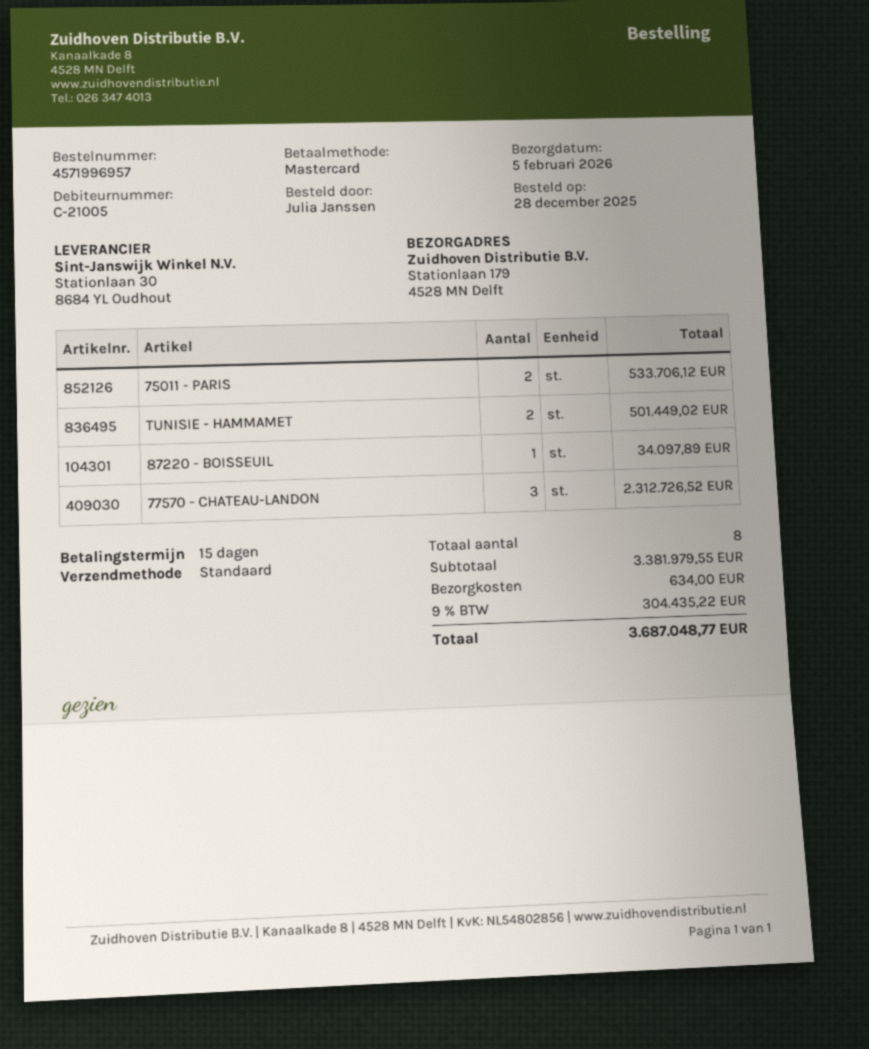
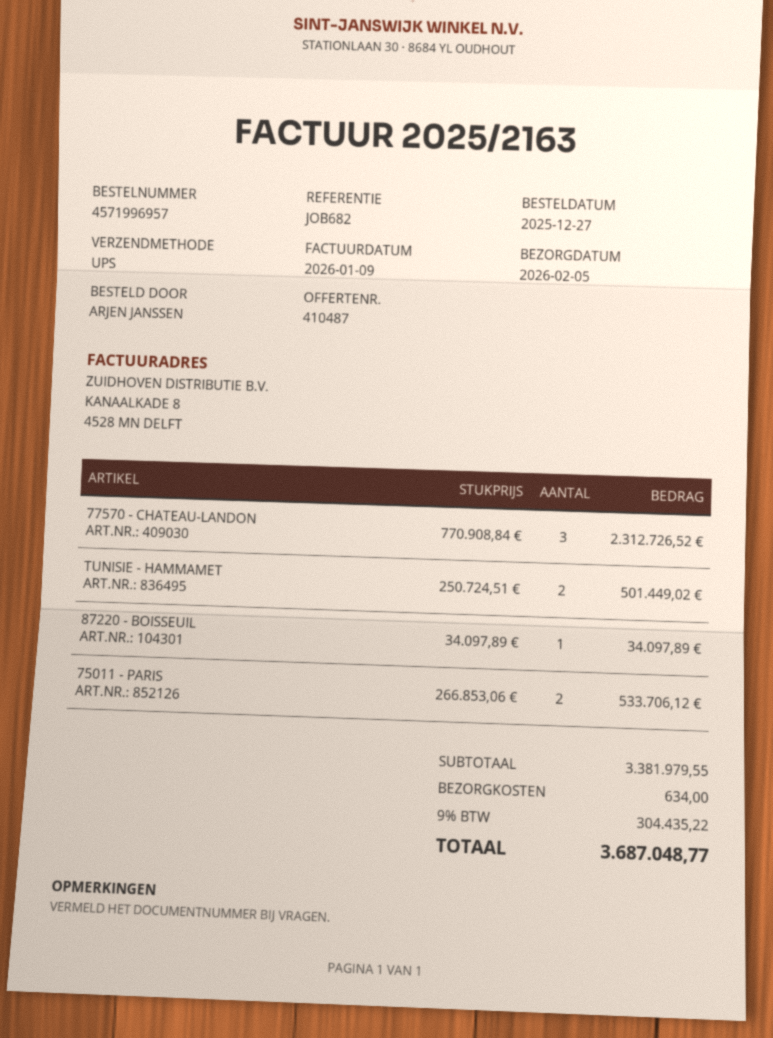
order date: 2025-12-28 -> 2025-12-27
ordered by: Julia Janssen -> ARJEN JANSSEN
shipping method: standard -> UPS

